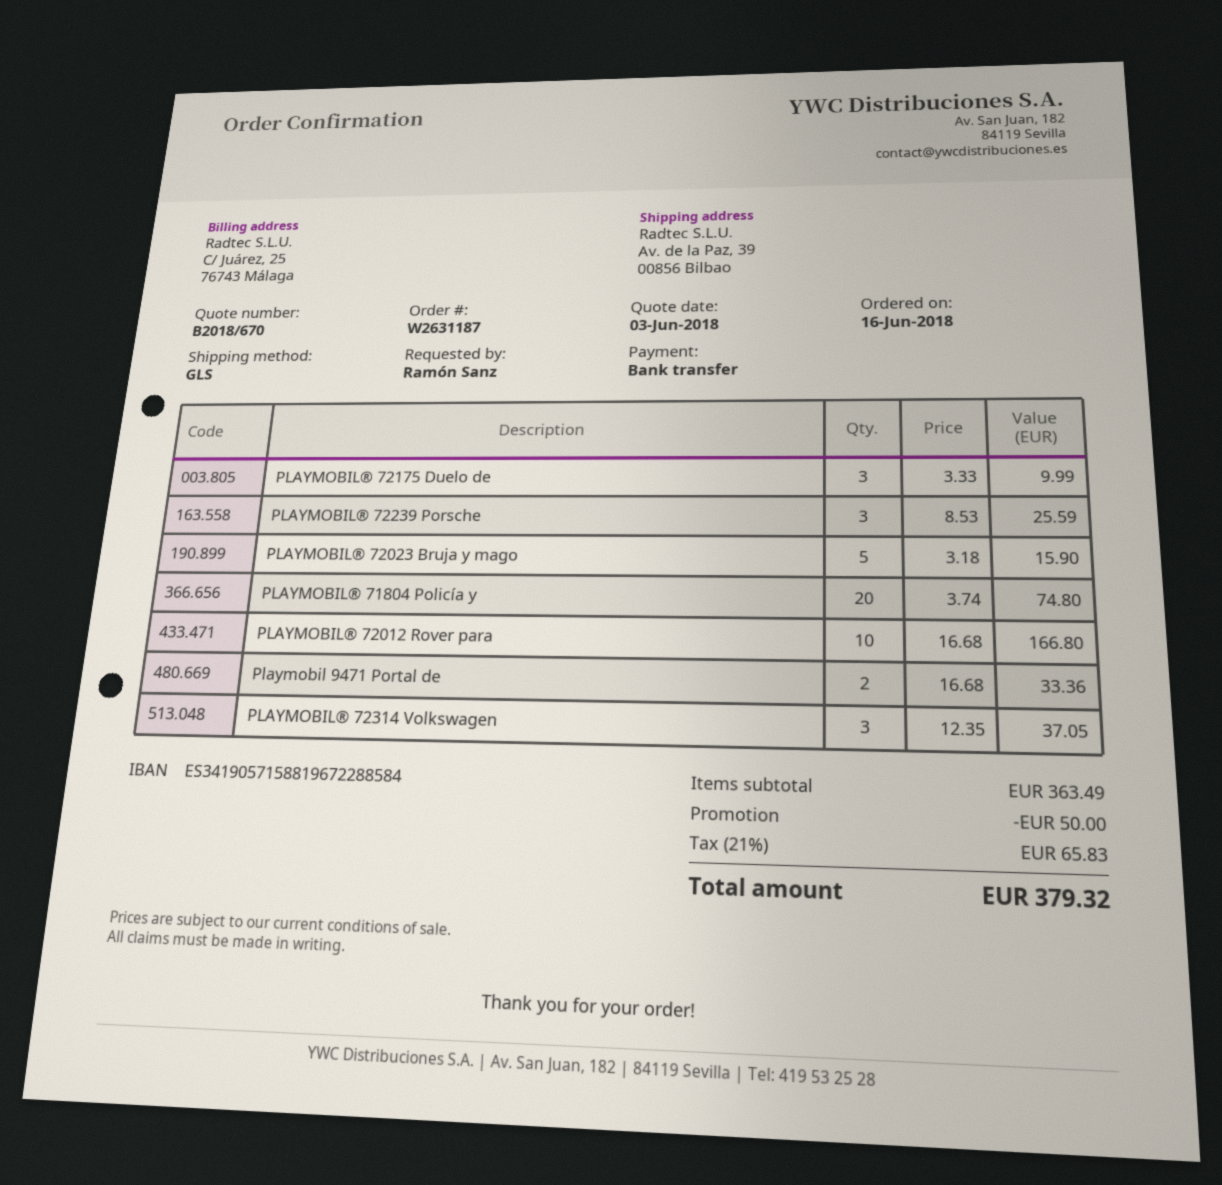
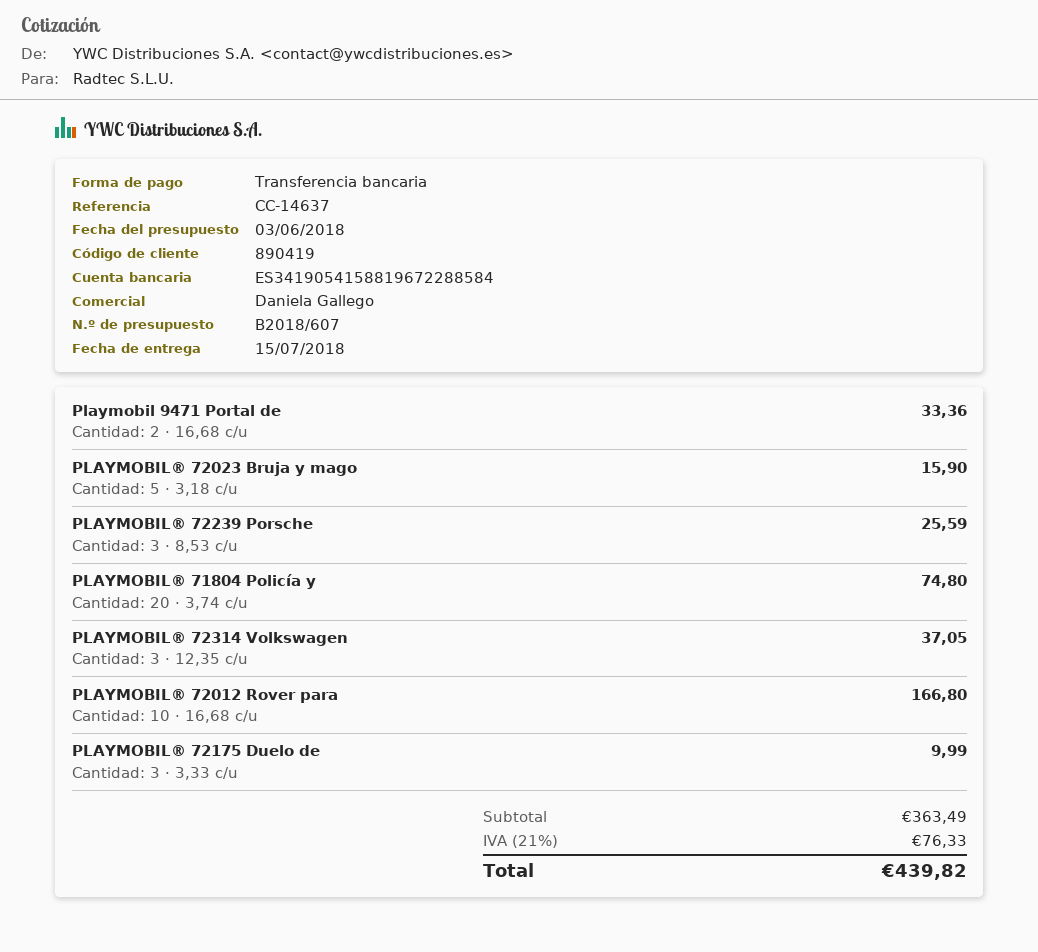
quote number: B2018/670 -> B2018/607
bank account: ES3419057158819672288584 -> ES3419054158819672288584
discount: 50.00 -> none
tax: 21% = 65.83 -> 21% = 76.33
total: 379.32 -> 439.82

